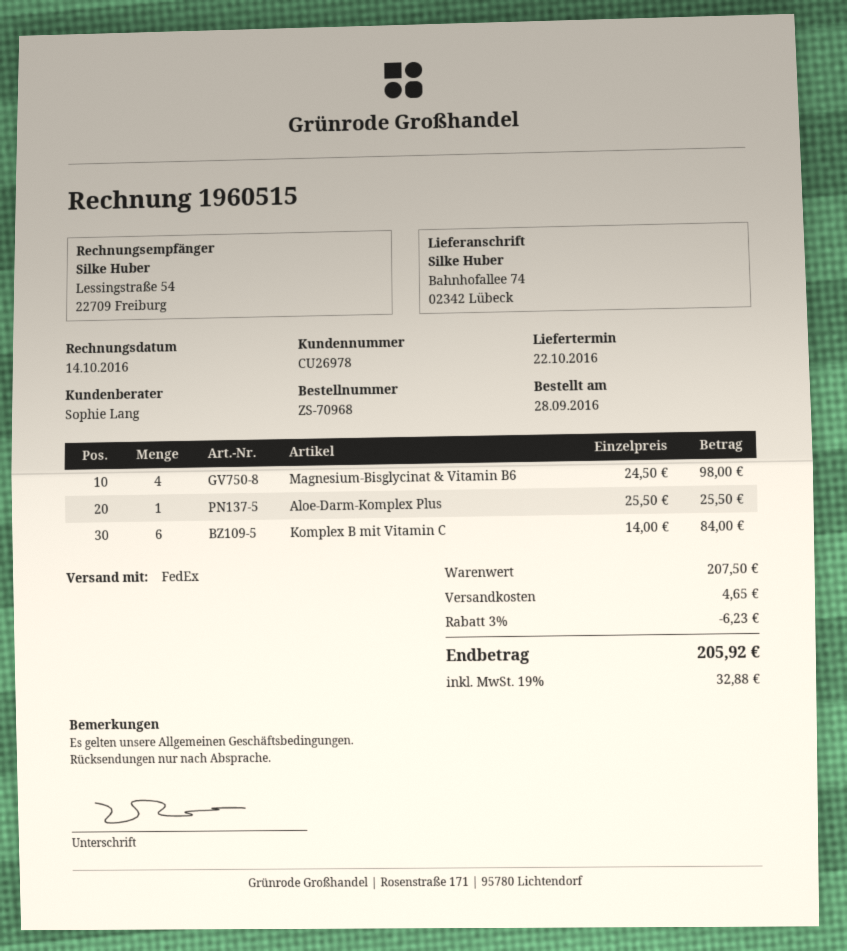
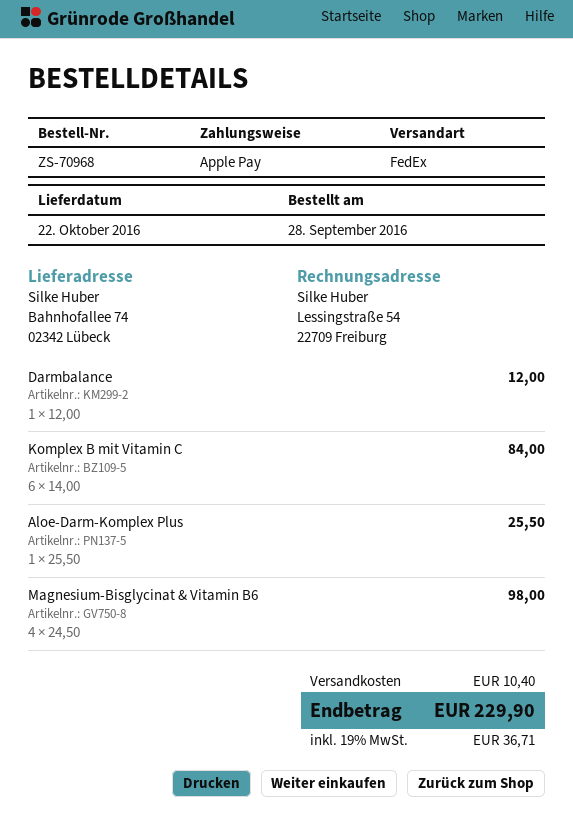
Darmbalance: none -> 1 x 12.00 = 12.00
discount: 3% = 6.23 -> none
shipping: 4.65 -> 10.40
tax: 19% = 32.88 -> 19% = 36.71
total: 205.92 -> 229.90

